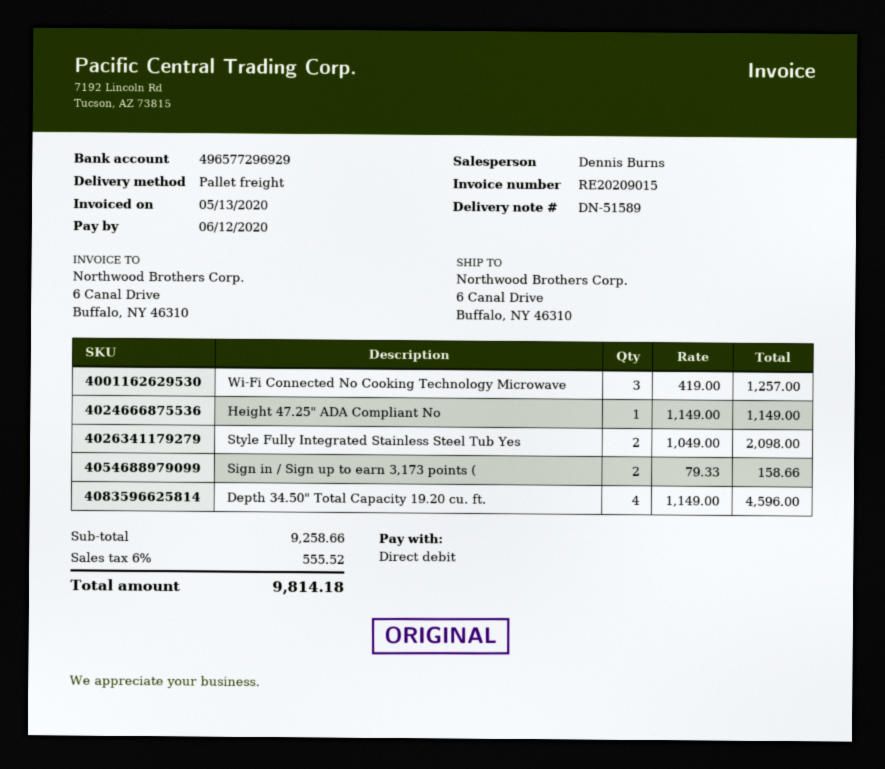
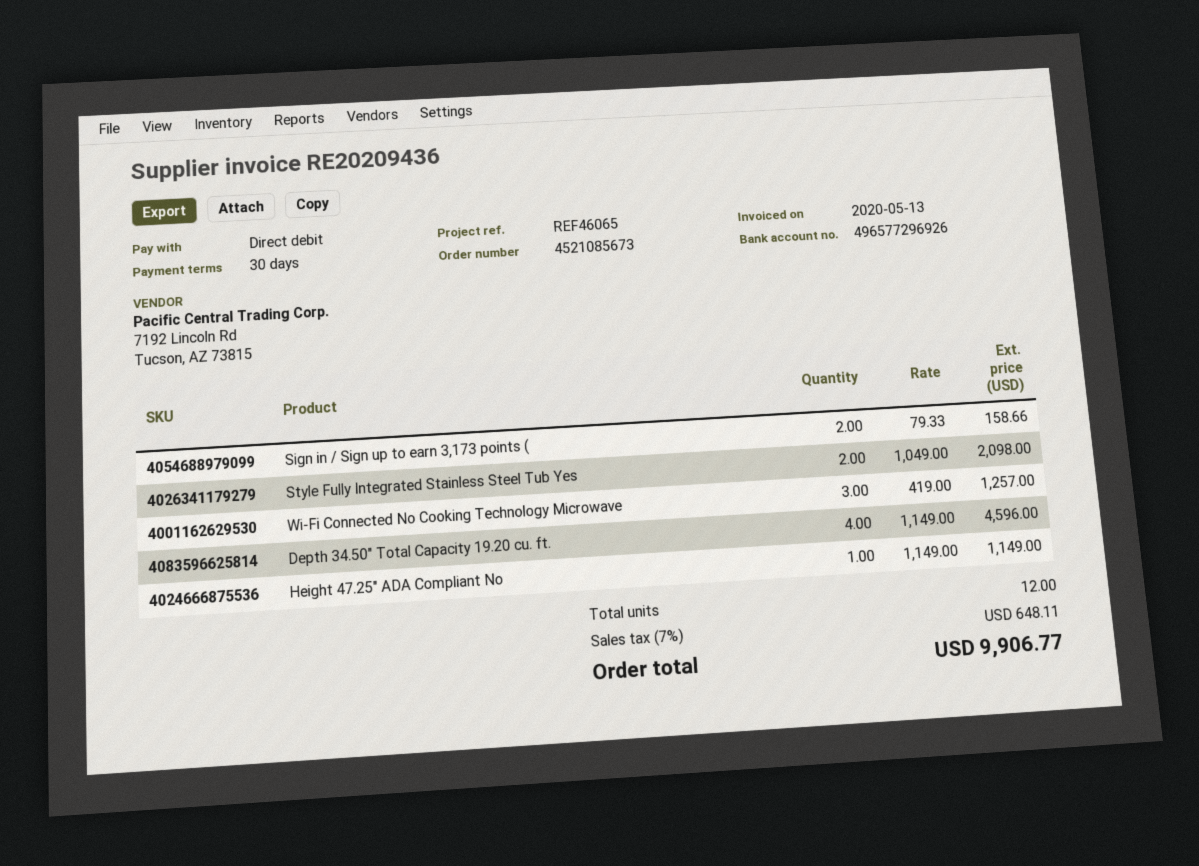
invoice number: RE20209015 -> RE20209436
bank account: 496577296929 -> 496577296926
tax: 6% = 555.52 -> 7% = 648.11
total: 9814.18 -> 9906.77

